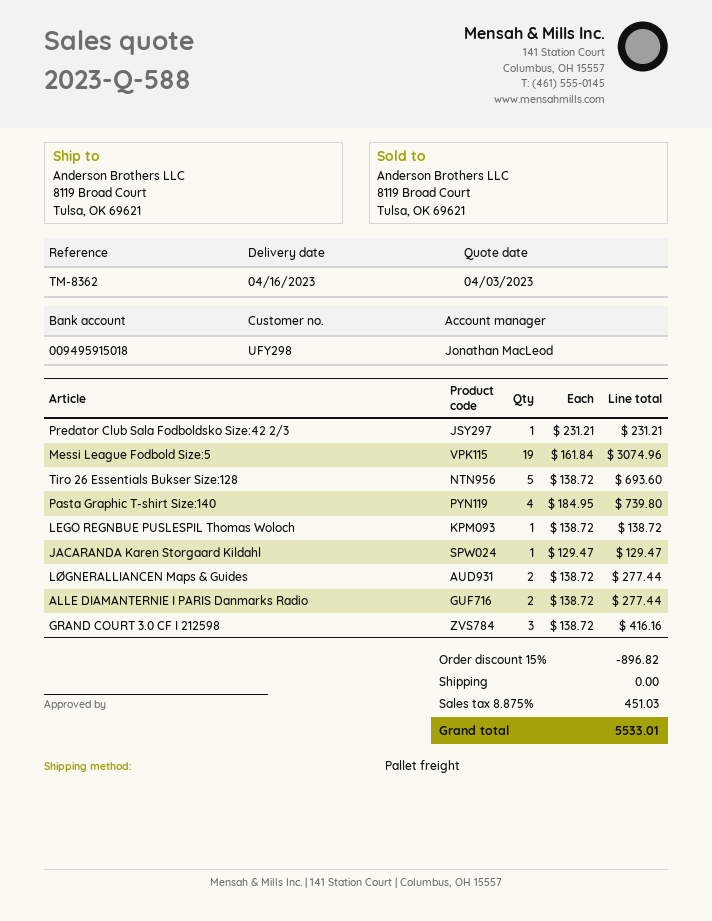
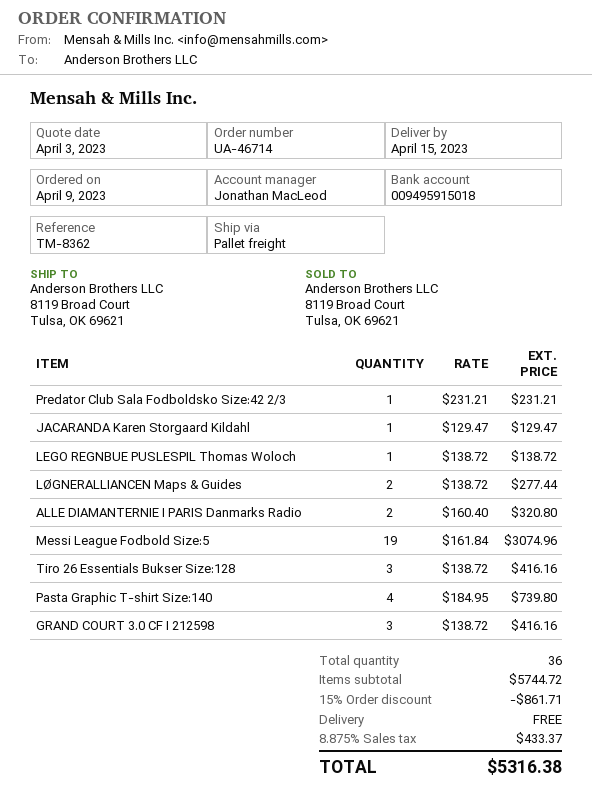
delivery date: 2023-04-16 -> 2023-04-15
Tiro 26 Essentials Bukser Size:128: 5 x 138.72 = 693.60 -> 3 x 138.72 = 416.16
ALLE DIAMANTERNIE I PARIS Danmarks Radio: 2 x 138.72 = 277.44 -> 2 x 160.40 = 320.80
discount: 15% = 896.82 -> 15% = 861.71
tax: 8.875% = 451.03 -> 8.875% = 433.37
total: 5533.01 -> 5316.38

